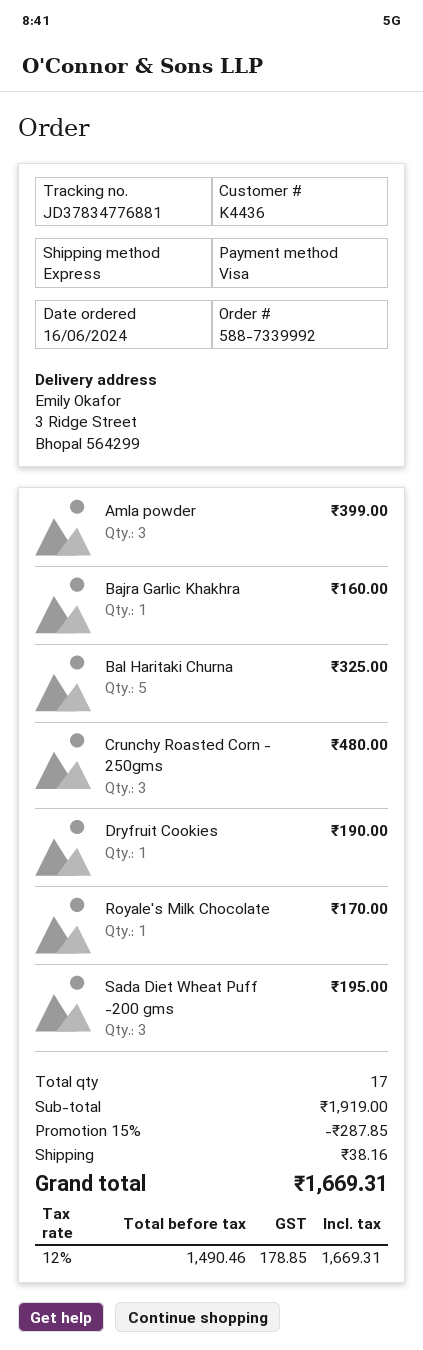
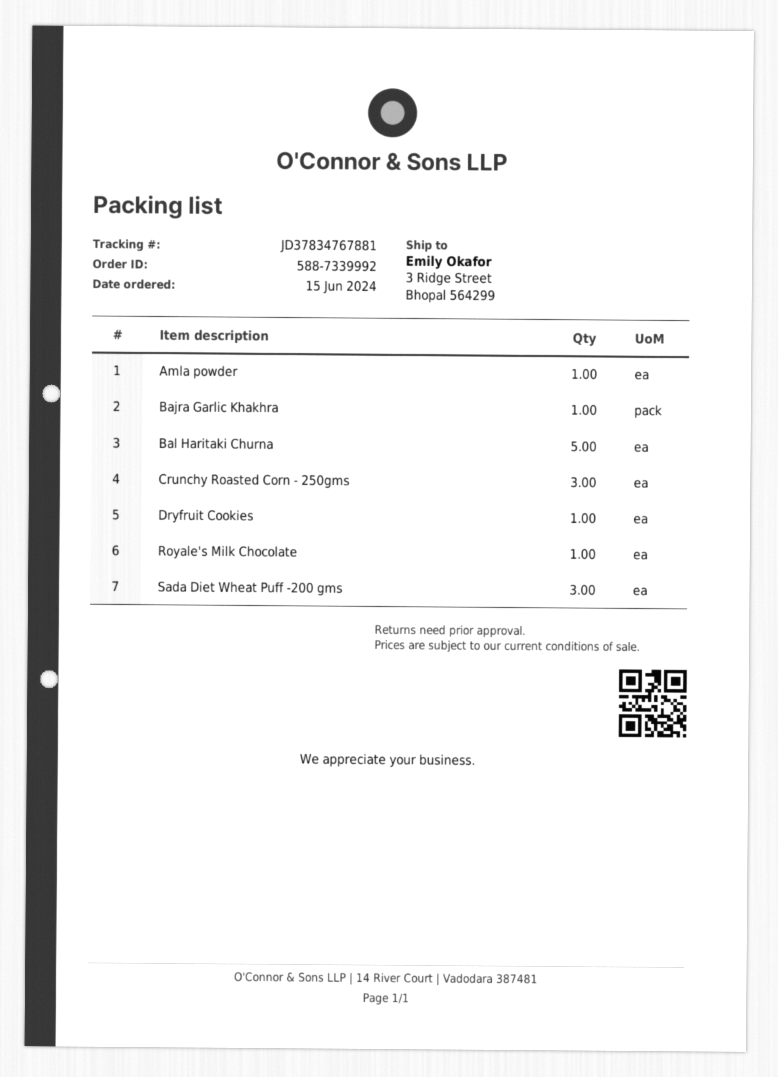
order date: 2024-06-16 -> 2024-06-15
tracking number: JD37834776881 -> JD37834767881
Amla powder: 3 -> 1

